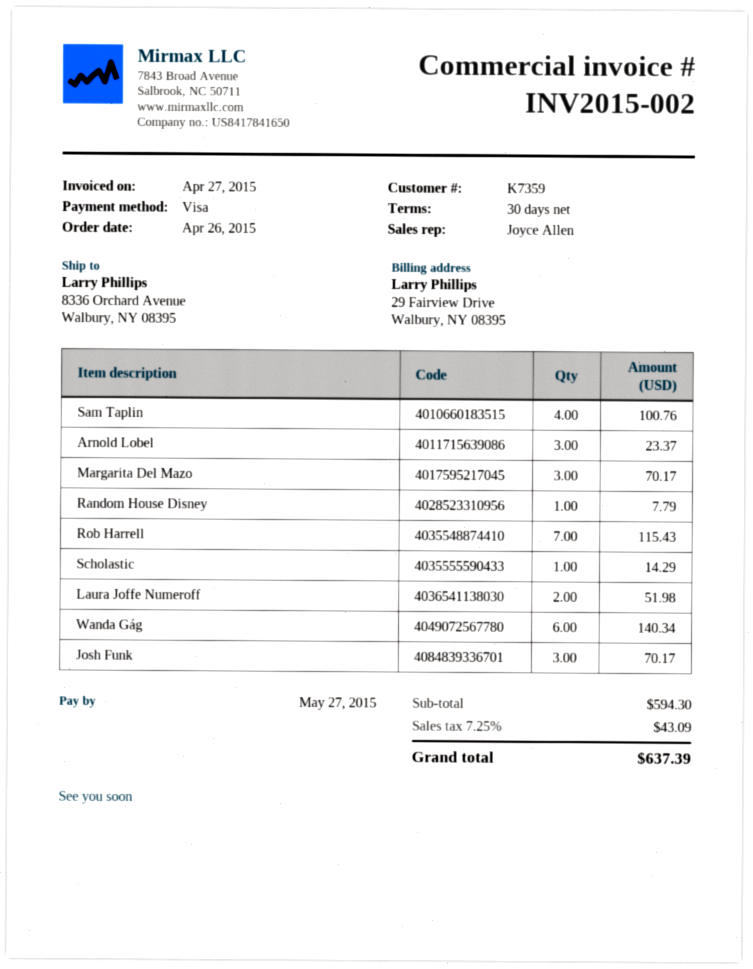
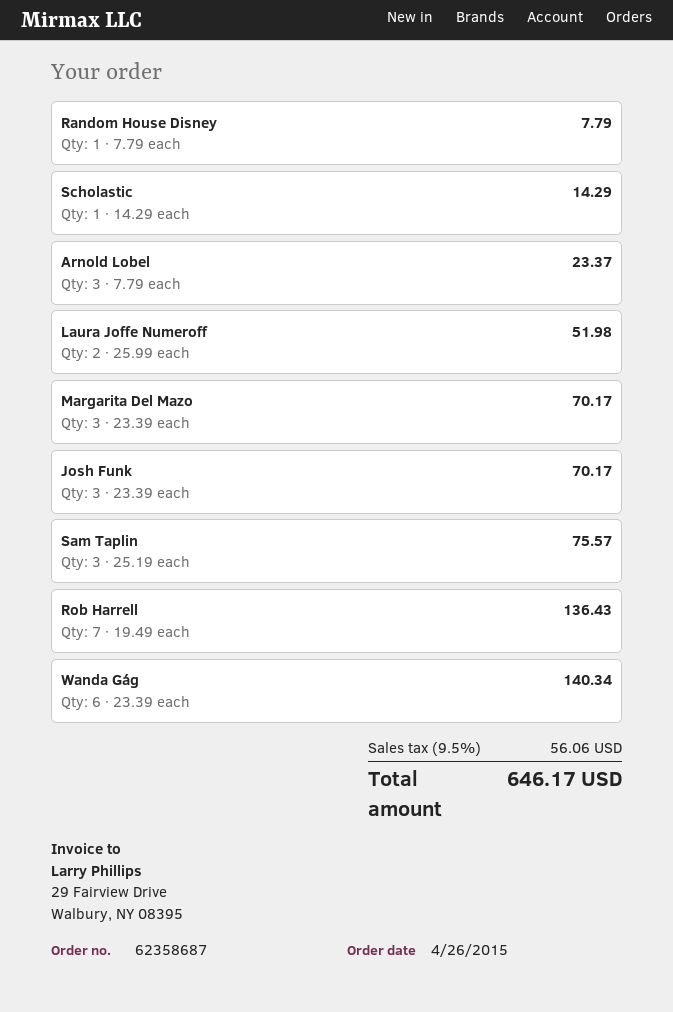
Sam Taplin: 4 for 100.76 -> 3 for 75.57
Rob Harrell: 7 for 115.43 -> 7 for 136.43
tax: 7.25% = 43.09 -> 9.5% = 56.06
total: 637.39 -> 646.17

